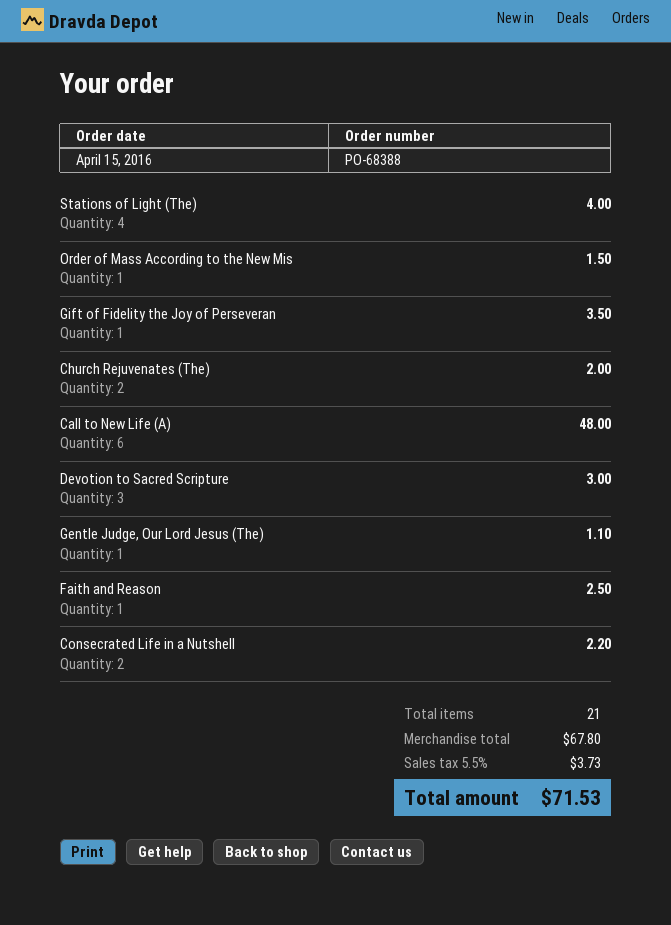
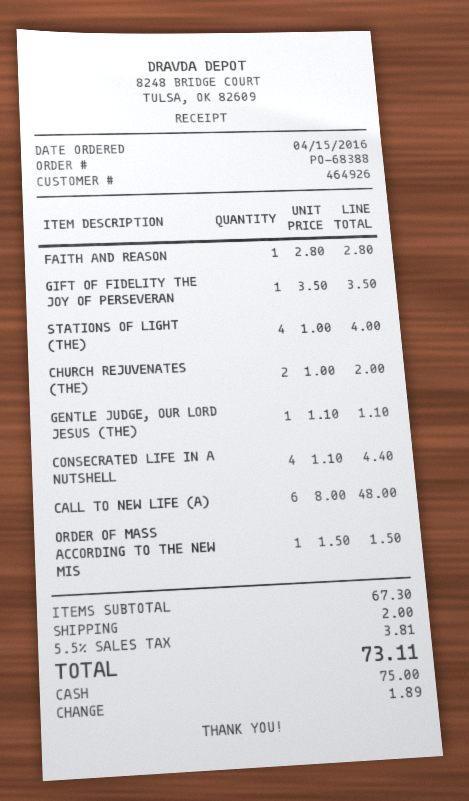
Devotion to Sacred Scripture: 3 for 3.00 -> none
Faith and Reason: 1 for 2.50 -> 1 for 2.80
Consecrated Life in a Nutshell: 2 for 2.20 -> 4 for 4.40
subtotal: 67.80 -> 67.30
shipping: none -> 2.00
tax: 5.5% = 3.73 -> 5.5% = 3.81
total: 71.53 -> 73.11

